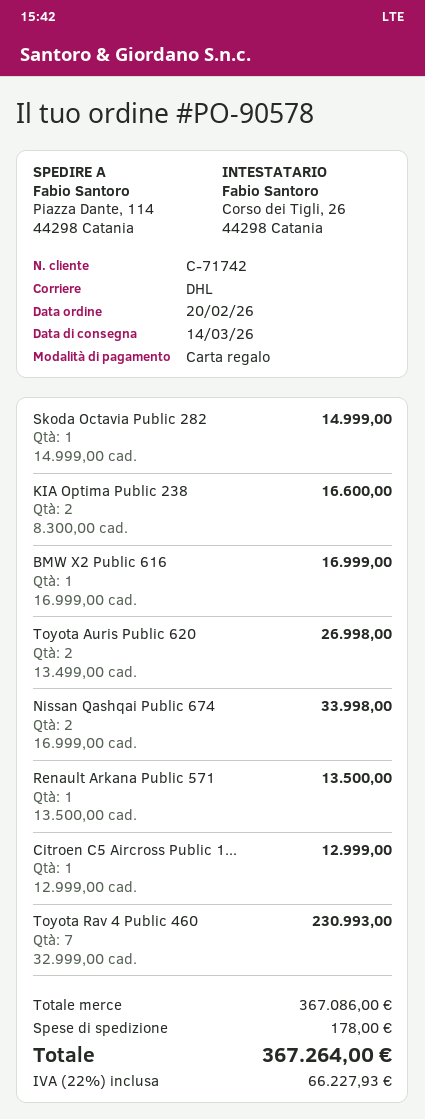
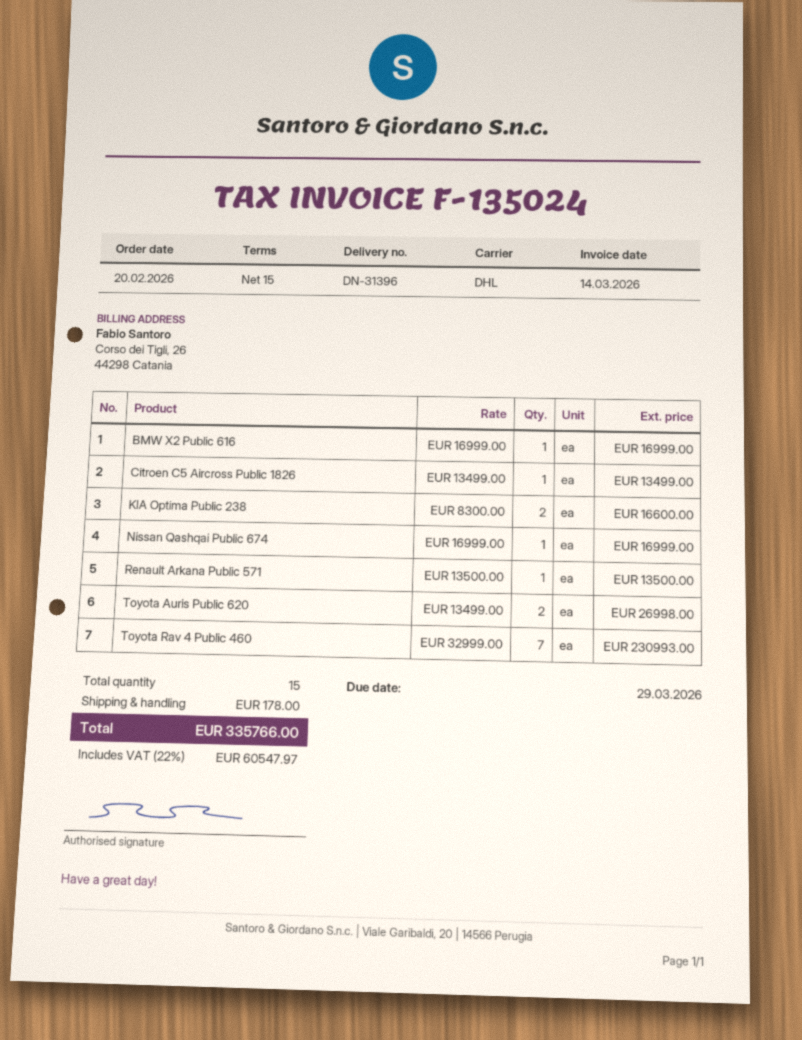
Skoda Octavia Public 282: 1 x 14999.00 = 14999.00 -> none
Nissan Qashqai Public 674: 2 x 16999.00 = 33998.00 -> 1 x 16999.00 = 16999.00
Citroen C5 Aircross Public 1...: 1 x 12999.00 = 12999.00 -> 1 x 13499.00 = 13499.00
tax: 22% = 66227.93 -> 22% = 60547.97
total: 367264.00 -> 335766.00

